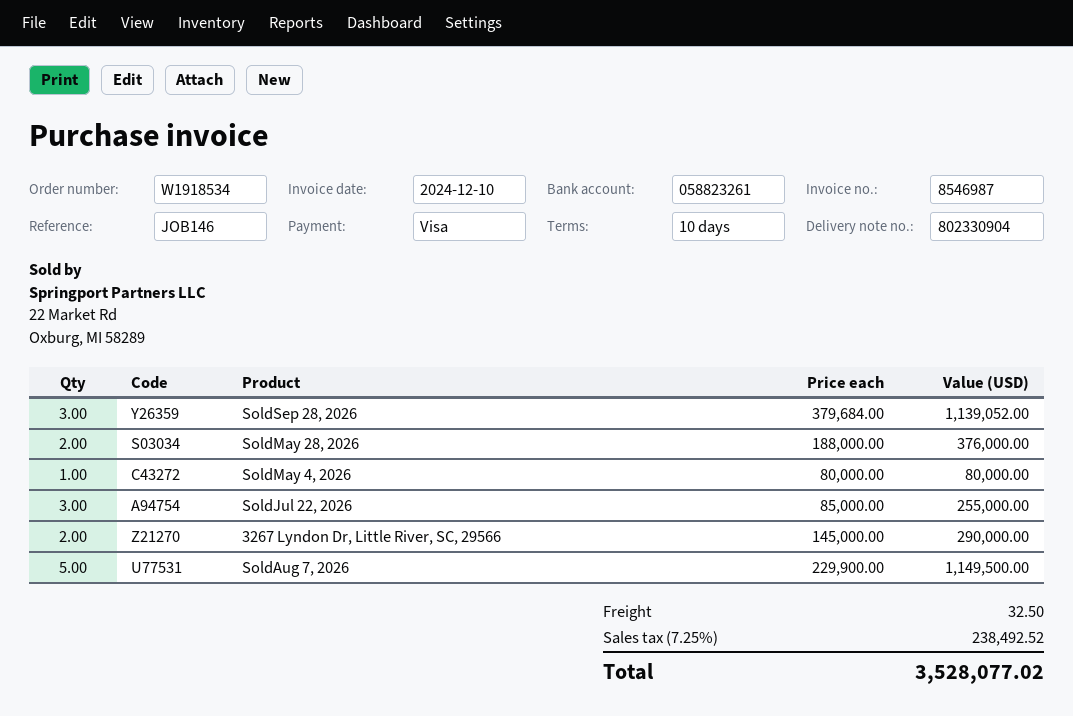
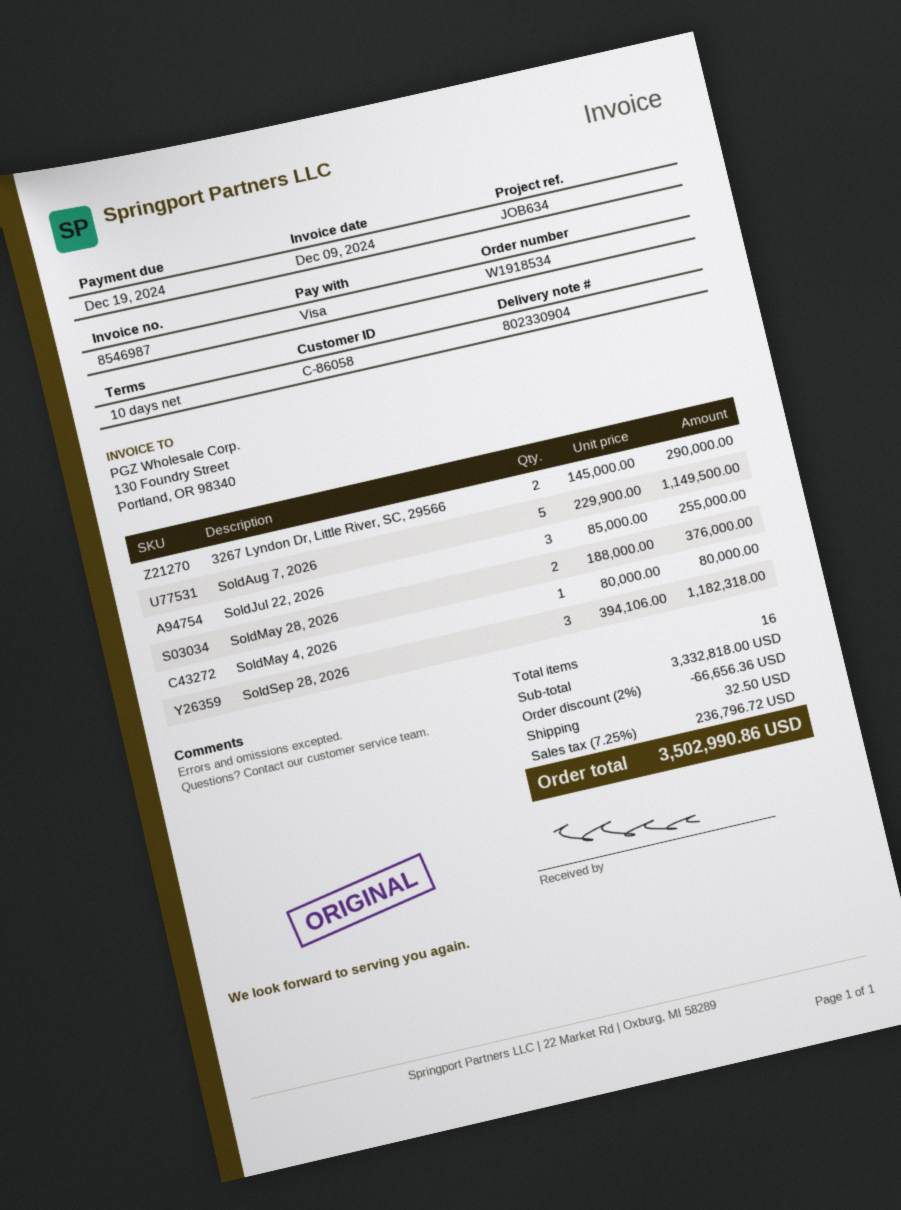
invoice date: 2024-12-10 -> 2024-12-09
reference: JOB146 -> JOB634
SoldSep 28, 2026: 3 x 379684.00 = 1139052.00 -> 3 x 394106.00 = 1182318.00
discount: none -> 2% = 66656.36
tax: 7.25% = 238492.52 -> 7.25% = 236796.72
total: 3528077.02 -> 3502990.86

